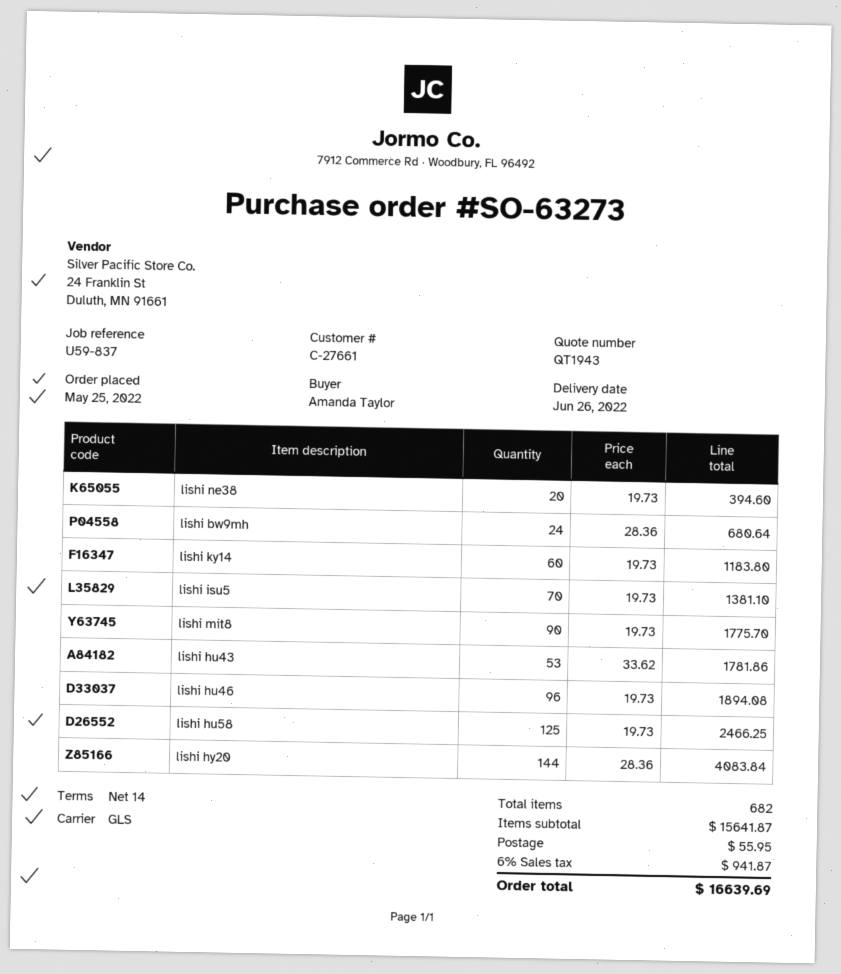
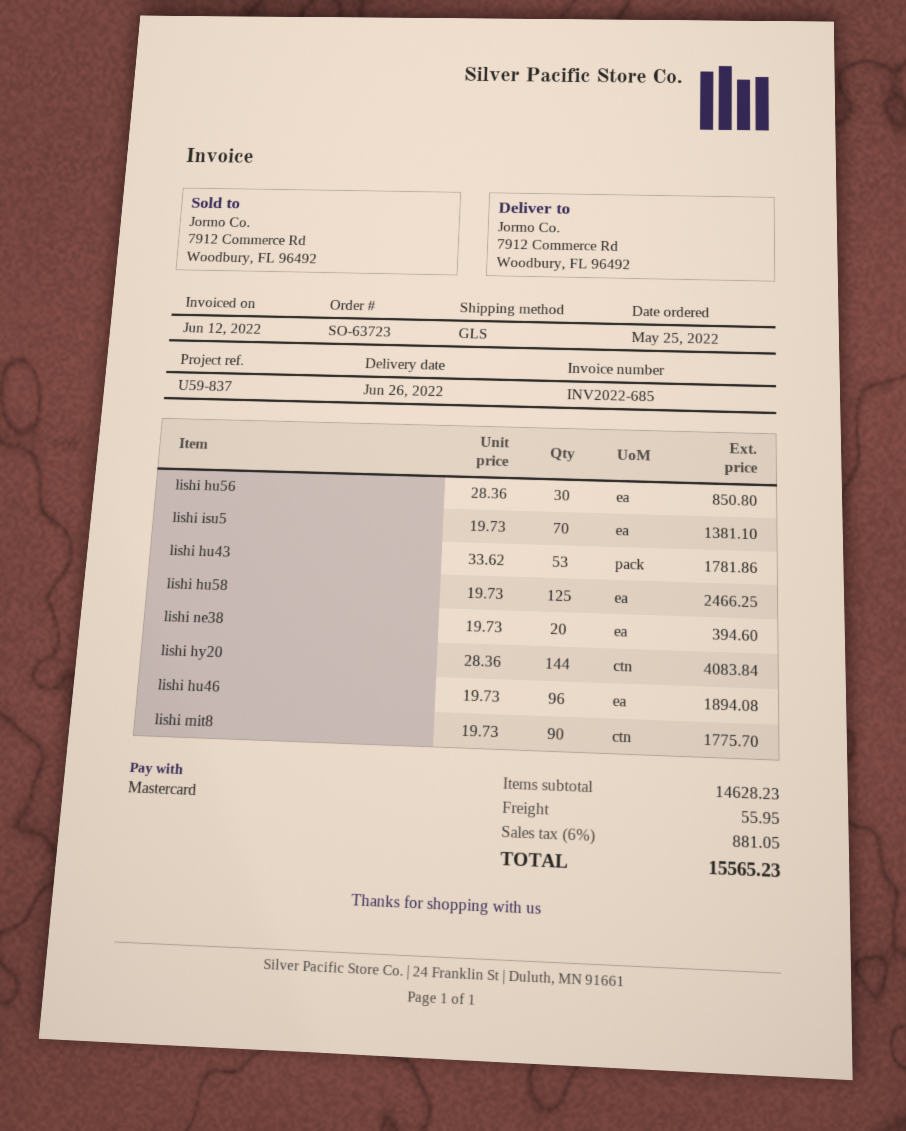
order number: SO-63273 -> SO-63723
lishi bw9mh: 24 x 28.36 = 680.64 -> none
lishi ky14: 60 x 19.73 = 1183.80 -> none
lishi hu56: none -> 30 x 28.36 = 850.80
subtotal: 15641.87 -> 14628.23
tax: 6% = 941.87 -> 6% = 881.05
total: 16639.69 -> 15565.23

